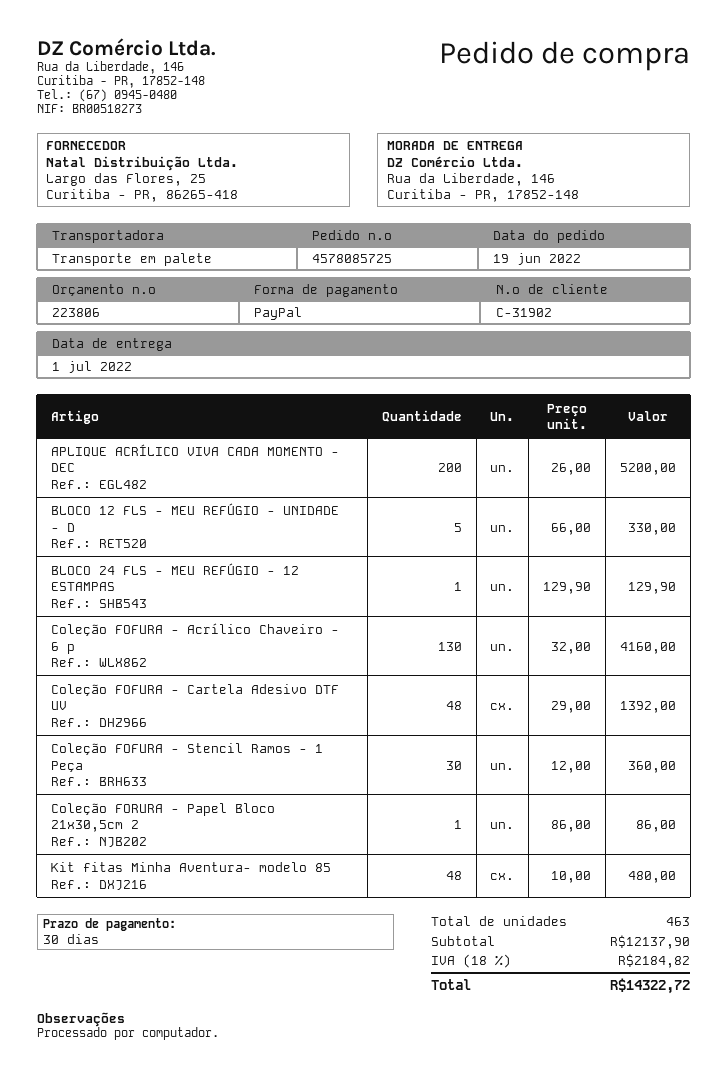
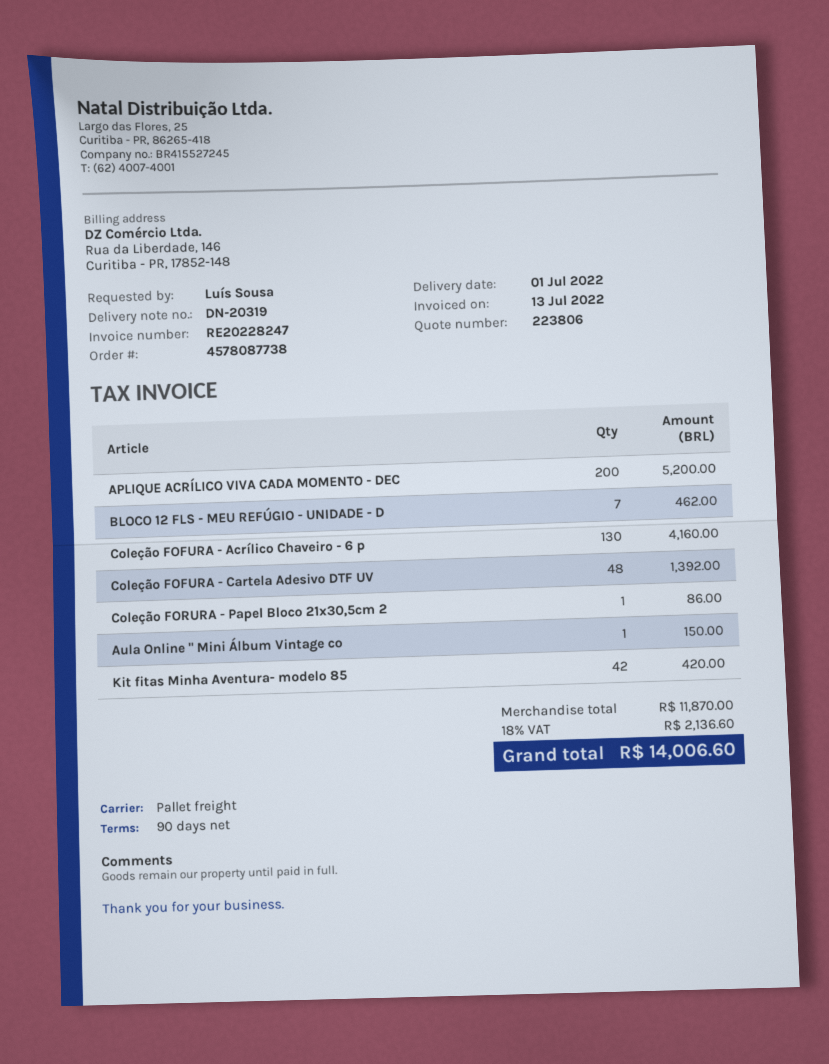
order number: 4578085725 -> 4578087738
payment terms: 30 days -> 90 days
BLOCO 12 FLS - MEU REFÚGIO - UNIDADE - D: 5 for 330.00 -> 7 for 462.00
BLOCO 24 FLS - MEU REFÚGIO - 12 ESTAMPAS: 1 for 129.90 -> none
Coleção FOFURA - Stencil Ramos - 1 Peça: 30 for 360.00 -> none
Kit fitas Minha Aventura- modelo 85: 48 for 480.00 -> 42 for 420.00
Aula Online " Mini Álbum Vintage co: none -> 1 for 150.00
subtotal: 12137.90 -> 11870.00
tax: 18% = 2184.82 -> 18% = 2136.60
total: 14322.72 -> 14006.60

